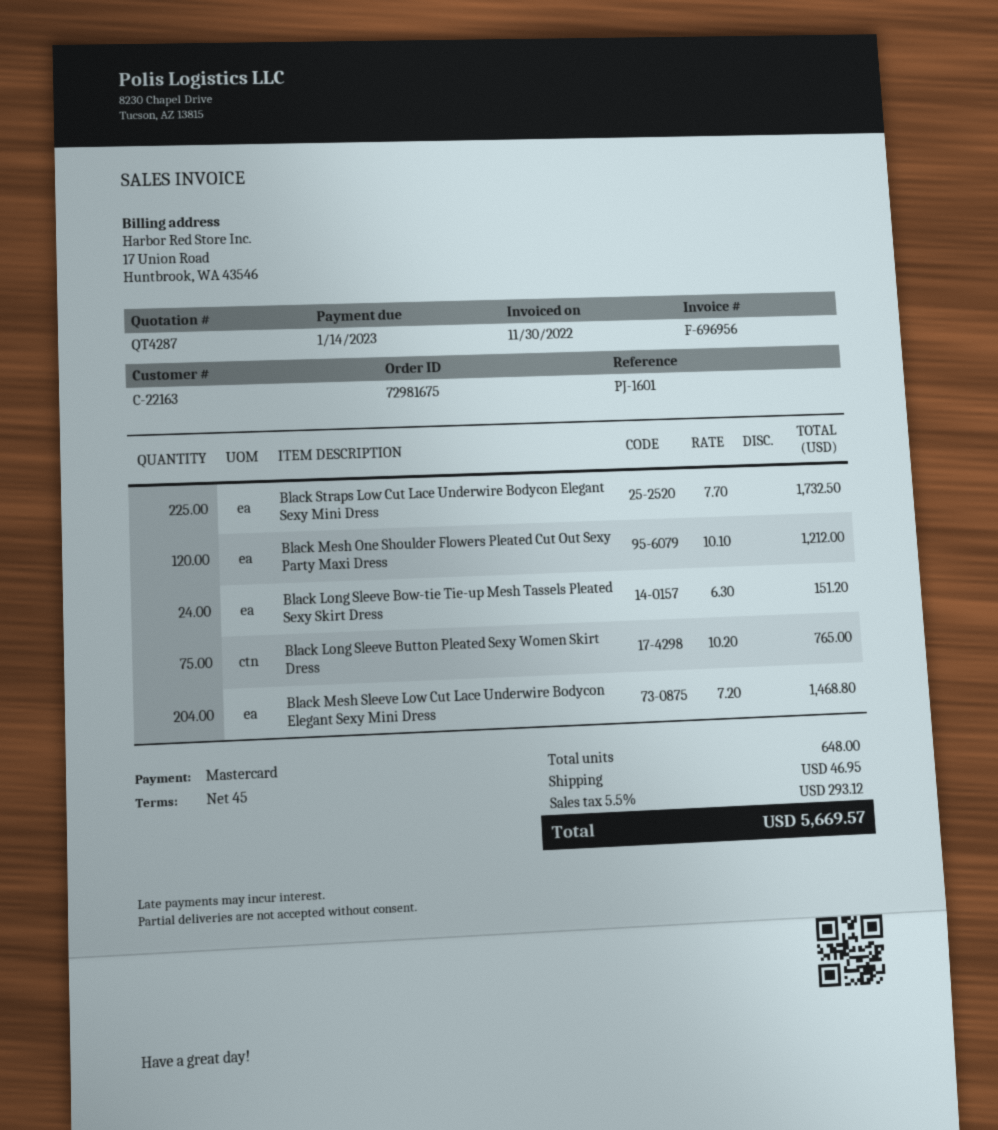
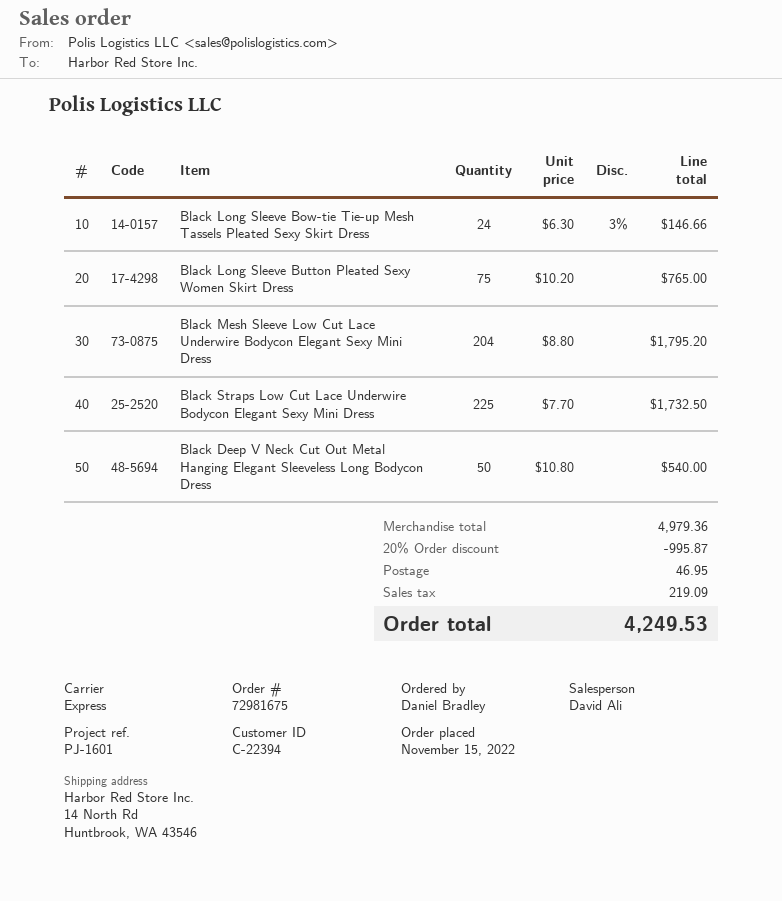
customer number: C-22163 -> C-22394
Black Mesh One Shoulder Flowers Pleated Cut Out Sexy Party Maxi Dress: 120 x 10.10 = 1212.00 -> none
Black Long Sleeve Bow-tie Tie-up Mesh Tassels Pleated Sexy Skirt Dress: 24 x 6.30 = 151.20 -> 24 x 6.30 - 3% = 146.66
Black Mesh Sleeve Low Cut Lace Underwire Bodycon Elegant Sexy Mini Dress: 204 x 7.20 = 1468.80 -> 204 x 8.80 = 1795.20
Black Deep V Neck Cut Out Metal Hanging Elegant Sleeveless Long Bodycon Dress: none -> 50 x 10.80 = 540.00
discount: none -> 20% = 995.87
tax: 293.12 -> 219.09
total: 5669.57 -> 4249.53

